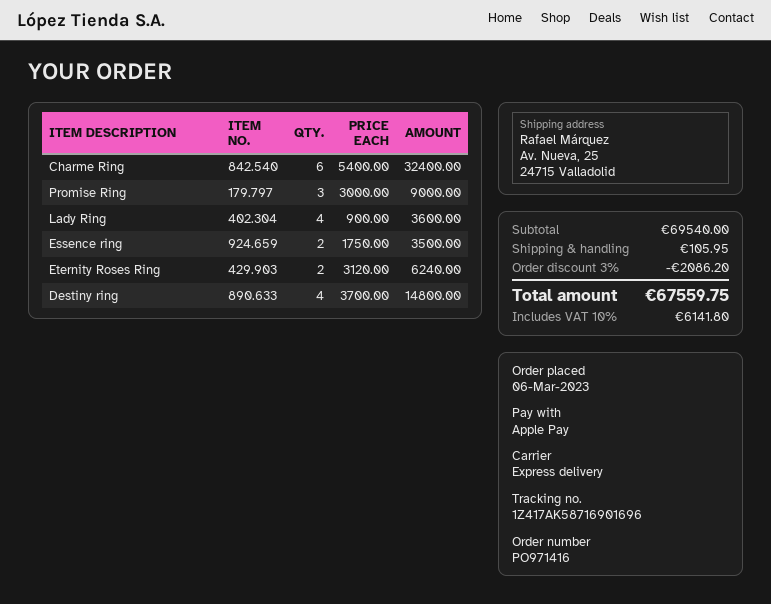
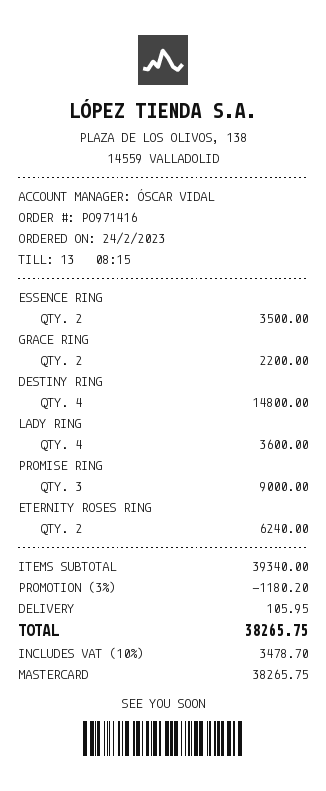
order date: 2023-03-06 -> 2023-02-24
payment method: Apple Pay -> Mastercard
Charme Ring: 6 for 32400.00 -> none
GRACE RING: none -> 2 for 2200.00
subtotal: 69540.00 -> 39340.00
discount: 3% = 2086.20 -> 3% = 1180.20
tax: 10% = 6141.80 -> 10% = 3478.70
total: 67559.75 -> 38265.75

